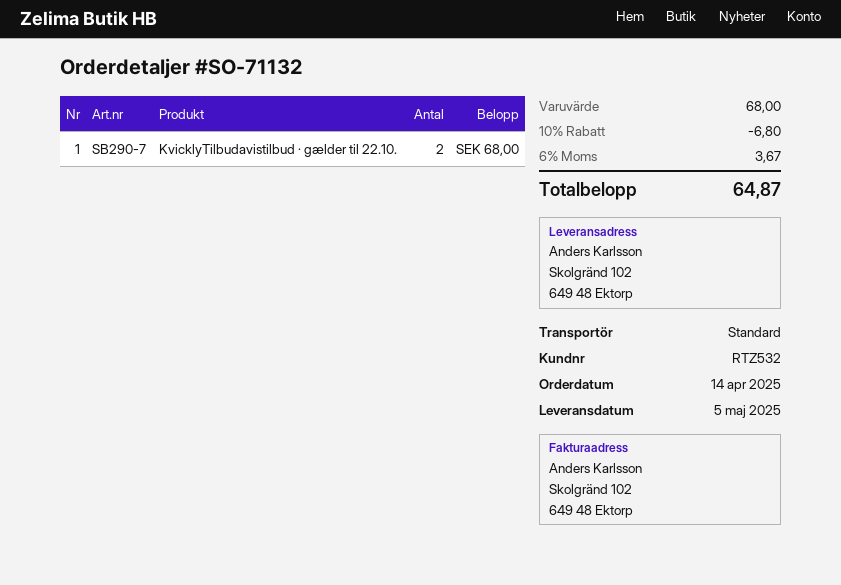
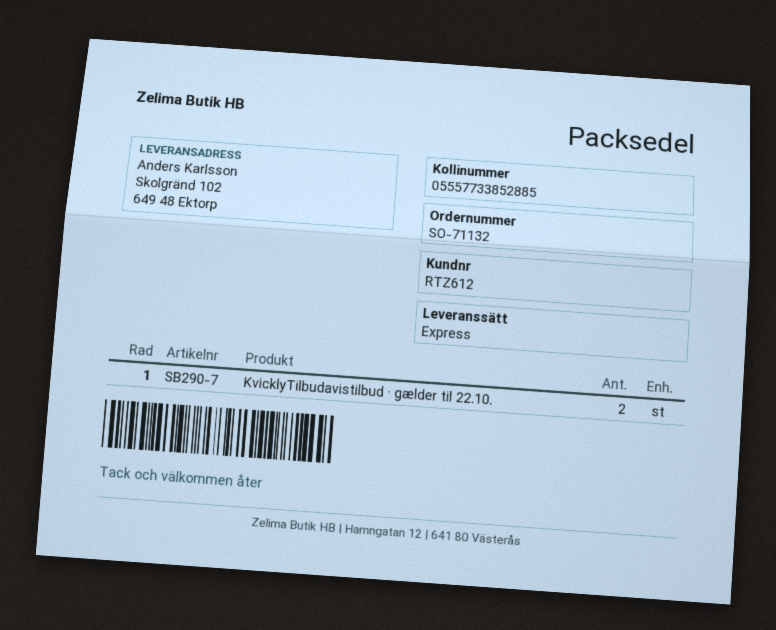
customer number: RTZ532 -> RTZ612
shipping method: standard -> express

